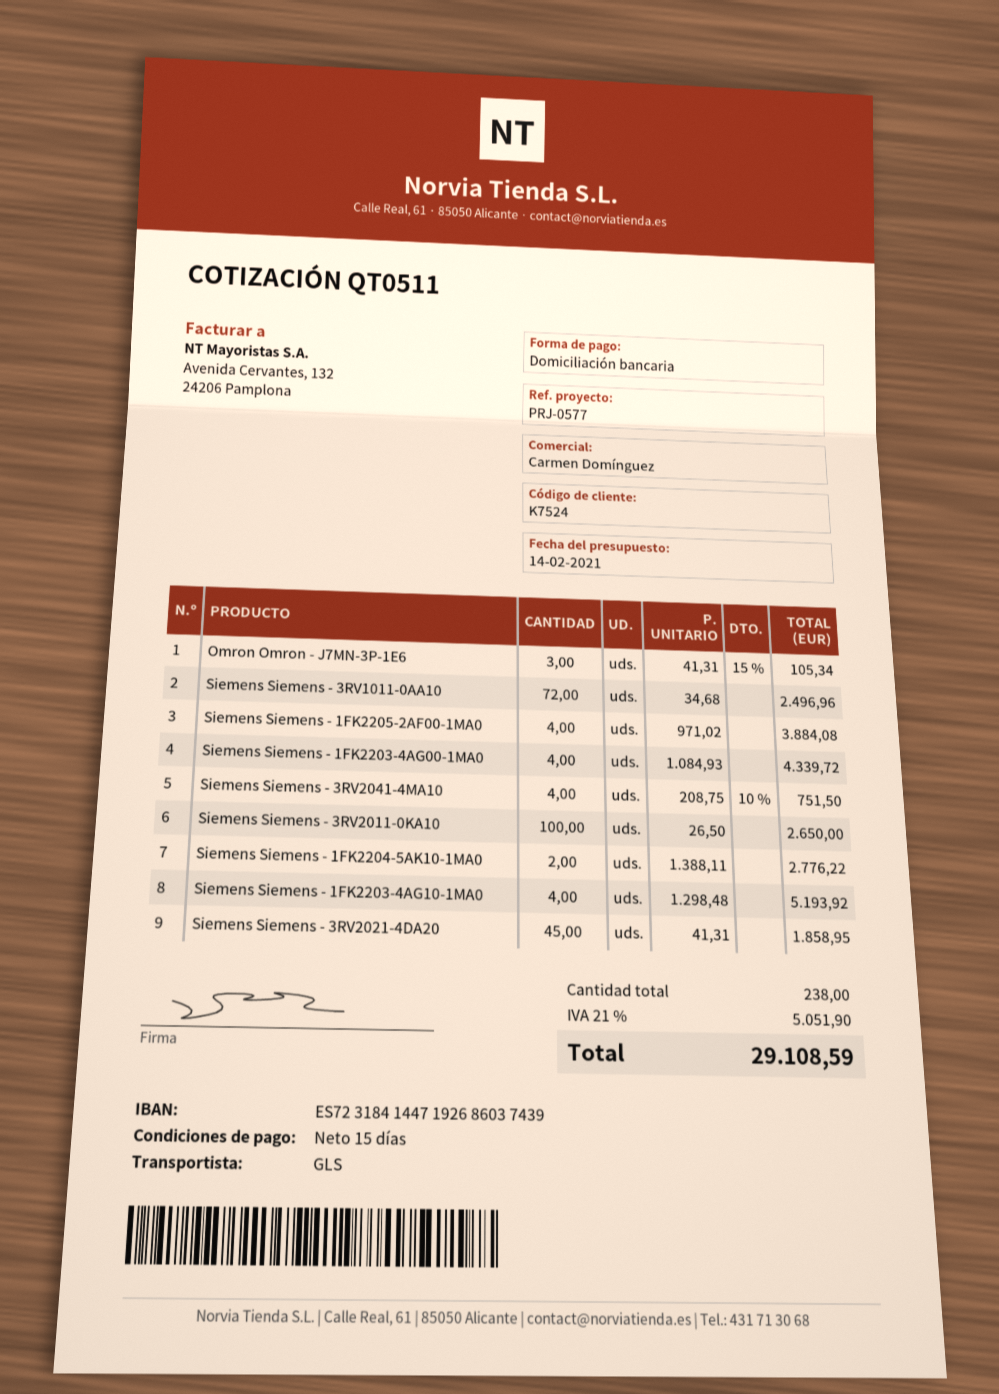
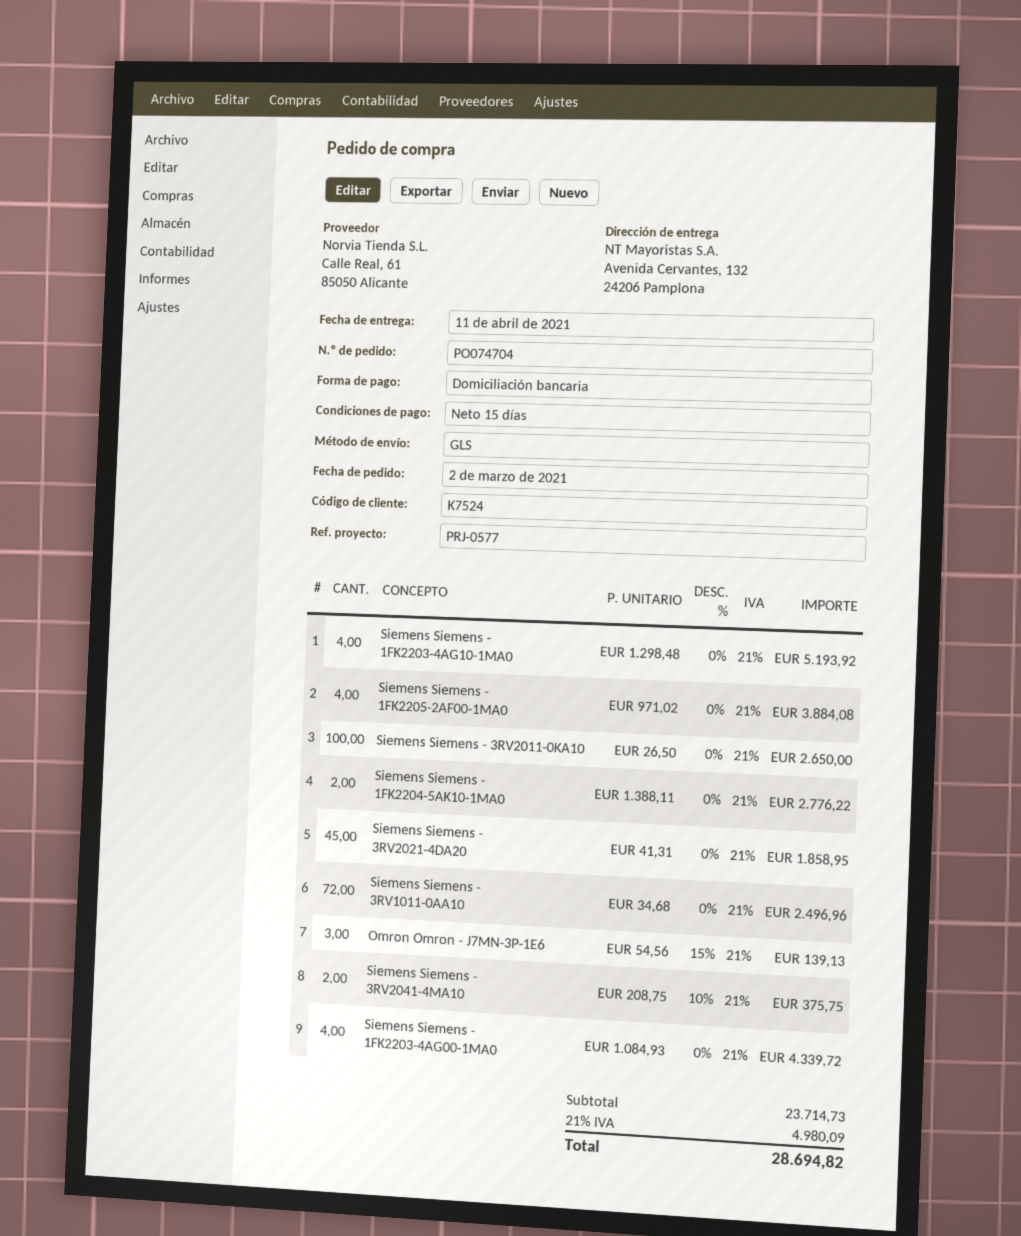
Omron Omron - J7MN-3P-1E6: 3 x 41.31 - 15% = 105.34 -> 3 x 54.56 - 15% = 139.13
Siemens Siemens - 3RV2041-4MA10: 4 x 208.75 - 10% = 751.50 -> 2 x 208.75 - 10% = 375.75
tax: 21% = 5051.90 -> 21% = 4980.09
total: 29108.59 -> 28694.82

